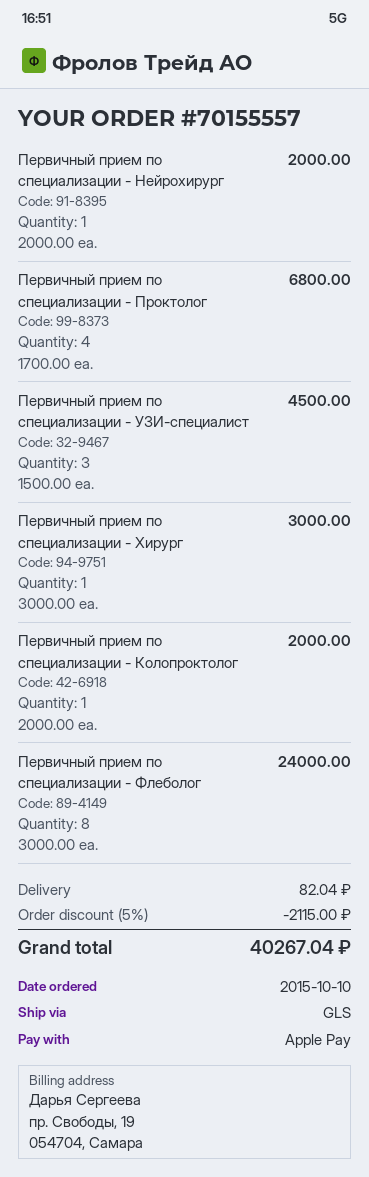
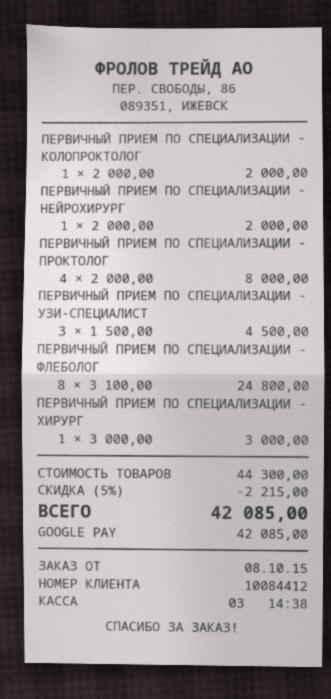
order date: 2015-10-10 -> 2015-10-08
payment method: Apple Pay -> Google Pay
Первичный прием по специализации - Проктолог: 4 x 1700.00 = 6800.00 -> 4 x 2000.00 = 8000.00
Первичный прием по специализации - Флеболог: 8 x 3000.00 = 24000.00 -> 8 x 3100.00 = 24800.00
discount: 5% = 2115.00 -> 5% = 2215.00
shipping: 82.04 -> none
total: 40267.04 -> 42085.00

